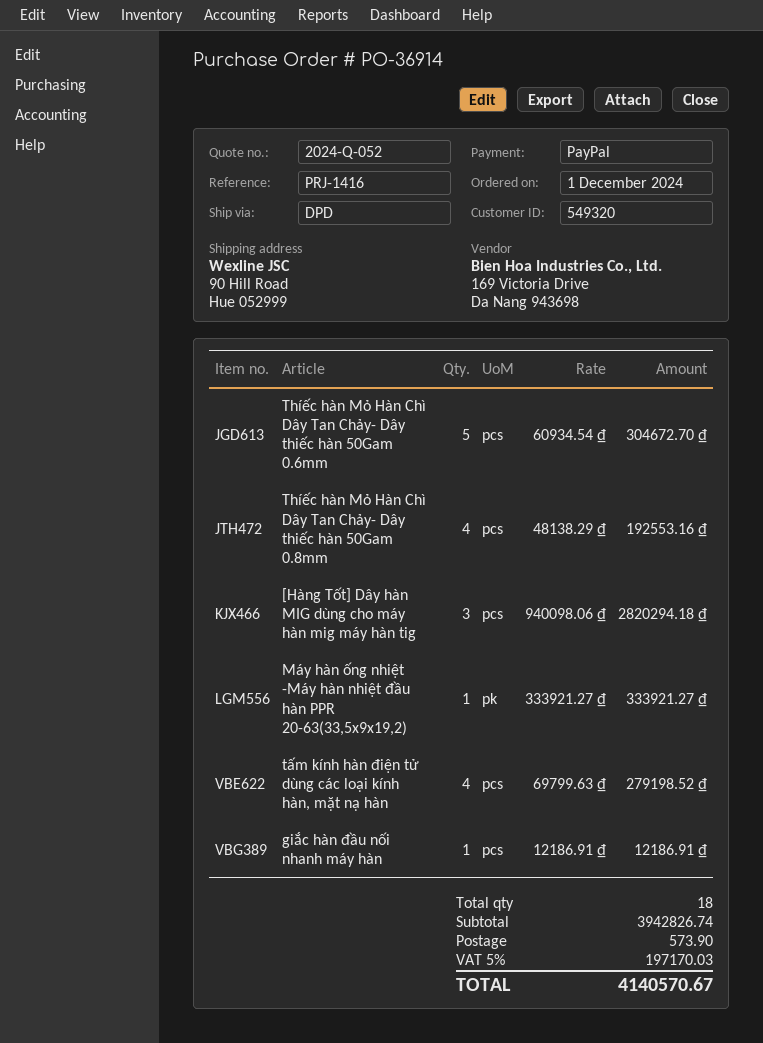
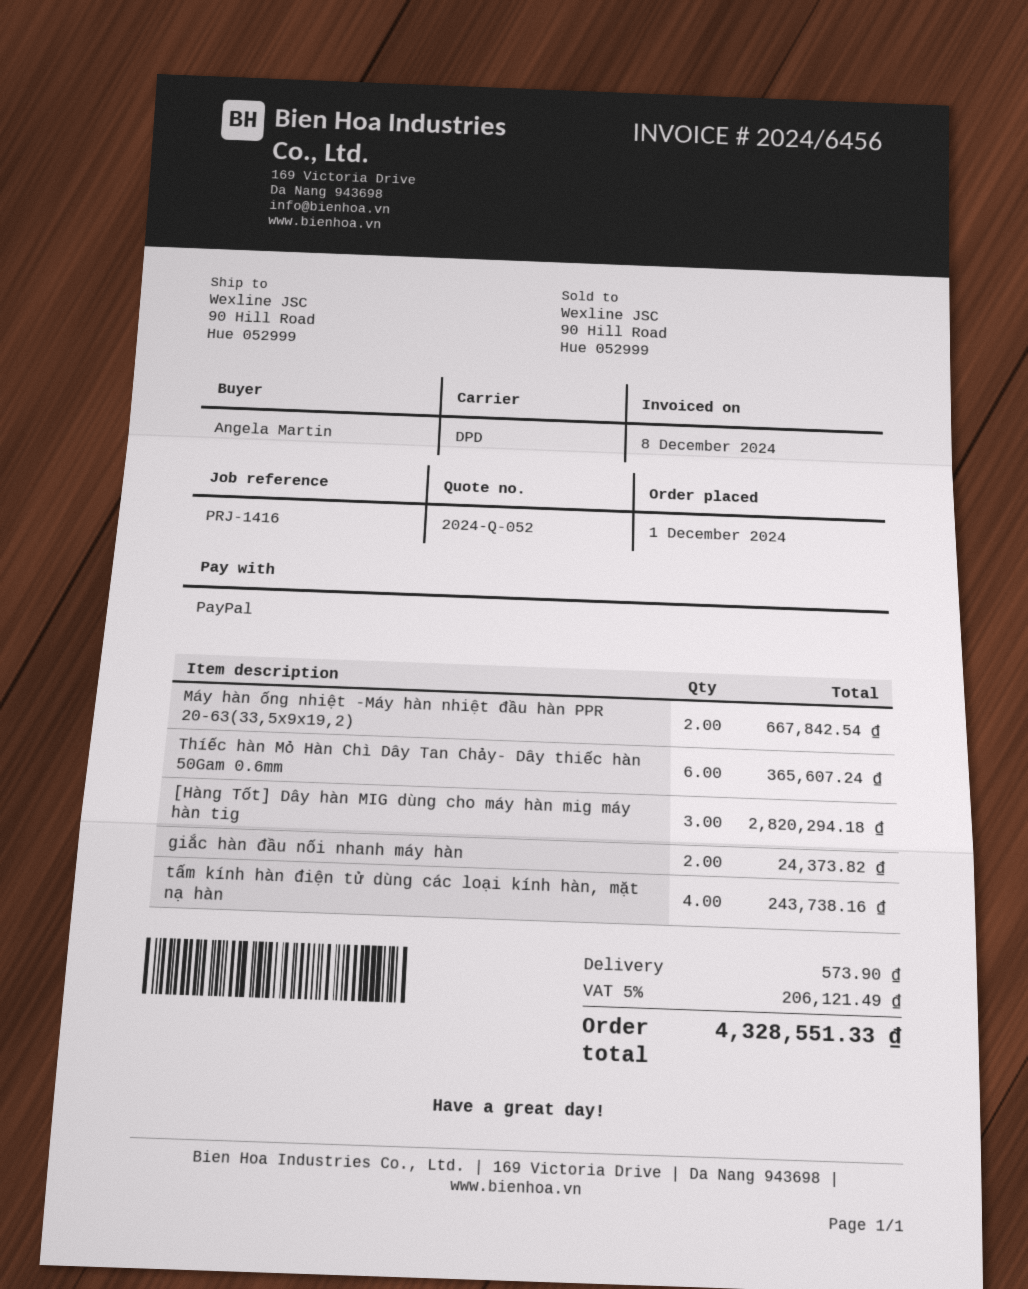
Thíếc hàn Mỏ Hàn Chì Dây Tan Chảy- Dây thiếc hàn 50Gam 0.6mm: 5 for 304672.70 -> 6 for 365607.24
Thíếc hàn Mỏ Hàn Chì Dây Tan Chảy- Dây thiếc hàn 50Gam 0.8mm: 4 for 192553.16 -> none
Máy hàn ống nhiệt -Máy hàn nhiệt đầu hàn PPR 20-63(33,5x9x19,2): 1 for 333921.27 -> 2 for 667842.54
tấm kính hàn điện tử dùng các loại kính hàn, mặt nạ hàn: 4 for 279198.52 -> 4 for 243738.16
giắc hàn đầu nối nhanh máy hàn: 1 for 12186.91 -> 2 for 24373.82
tax: 5% = 197170.03 -> 5% = 206121.49
total: 4140570.67 -> 4328551.33

